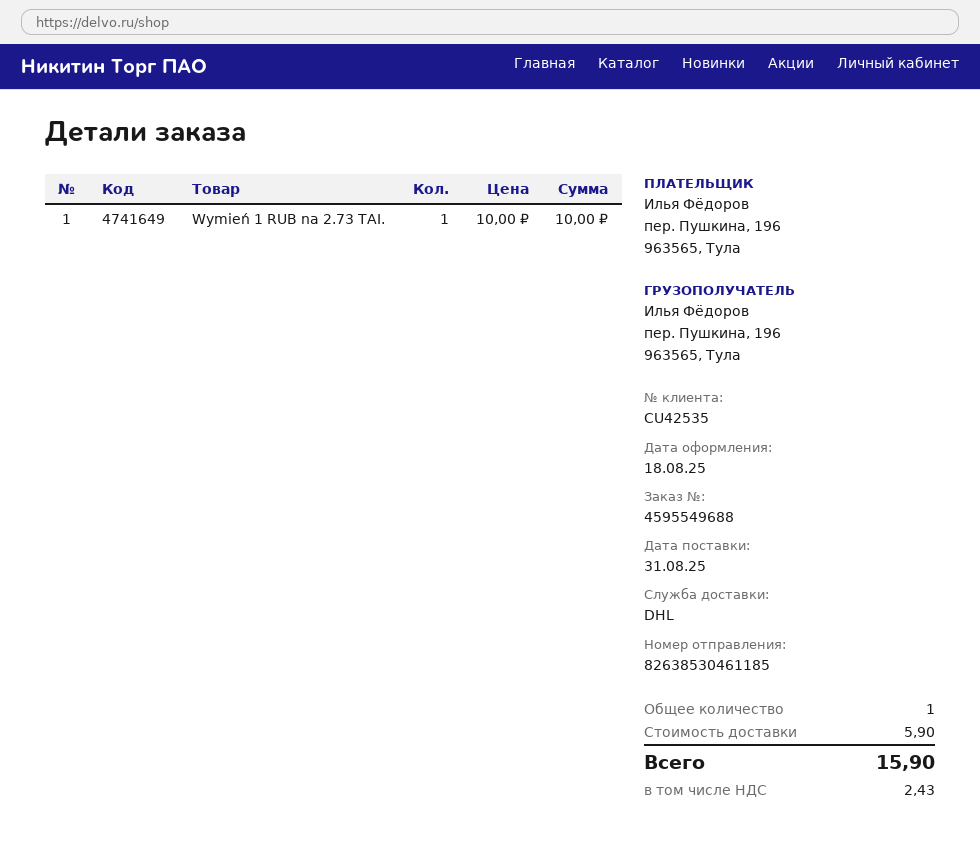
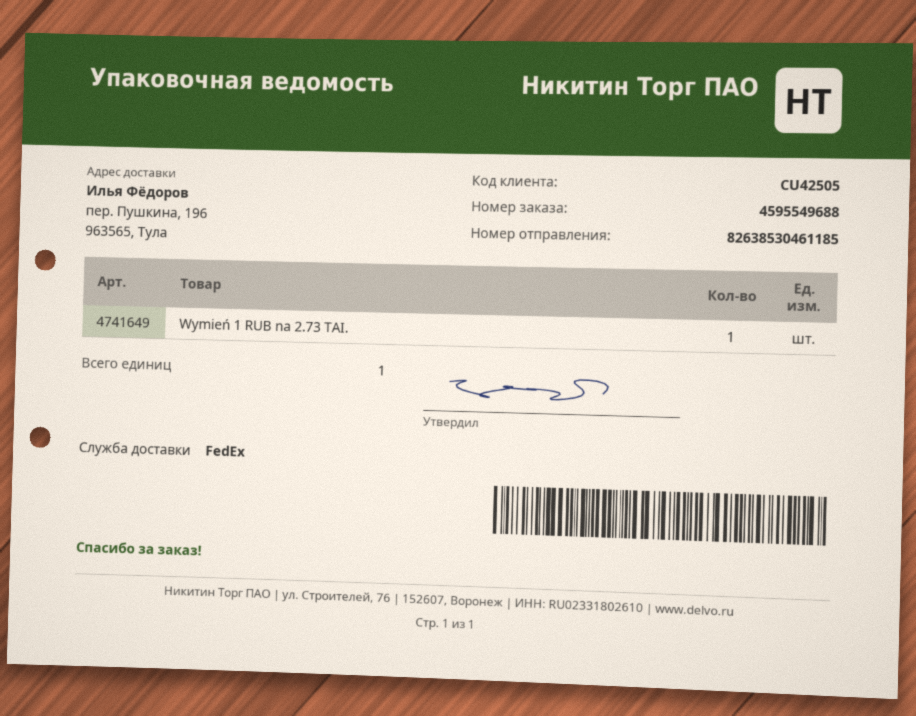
customer number: CU42535 -> CU42505
shipping method: DHL -> FedEx

